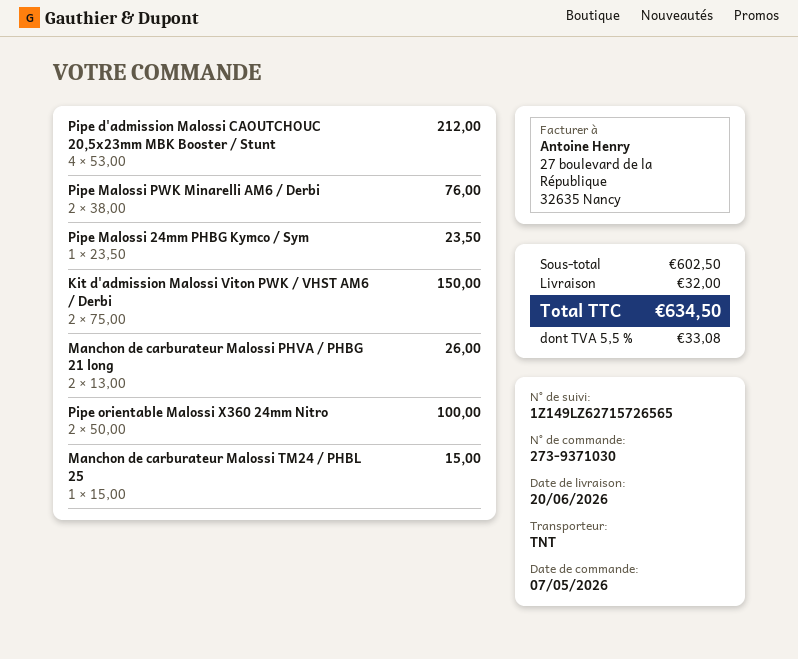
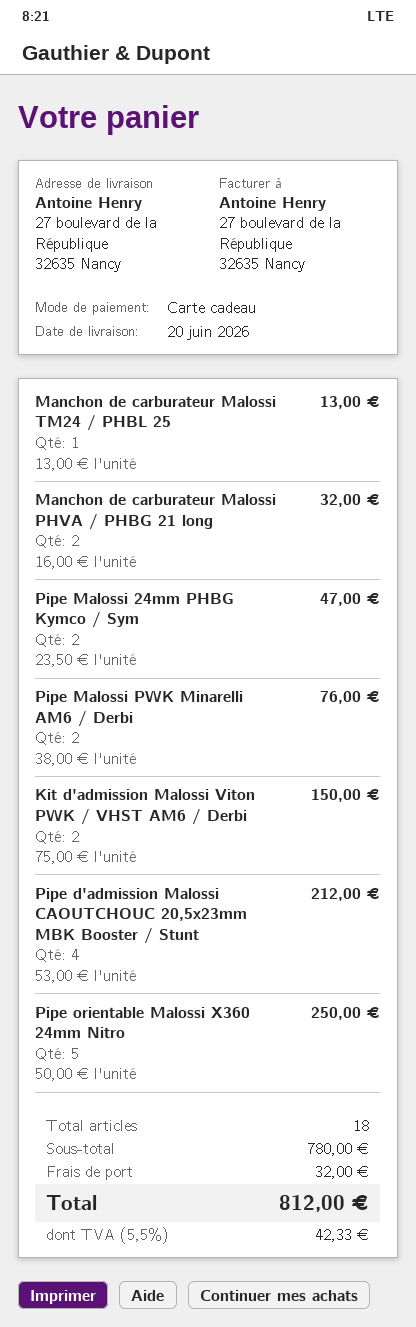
Pipe Malossi 24mm PHBG Kymco / Sym: 1 x 23.50 = 23.50 -> 2 x 23.50 = 47.00
Manchon de carburateur Malossi PHVA / PHBG 21 long: 2 x 13.00 = 26.00 -> 2 x 16.00 = 32.00
Pipe orientable Malossi X360 24mm Nitro: 2 x 50.00 = 100.00 -> 5 x 50.00 = 250.00
Manchon de carburateur Malossi TM24 / PHBL 25: 1 x 15.00 = 15.00 -> 1 x 13.00 = 13.00
subtotal: 602.50 -> 780.00
tax: 5.5% = 33.08 -> 5.5% = 42.33
total: 634.50 -> 812.00

